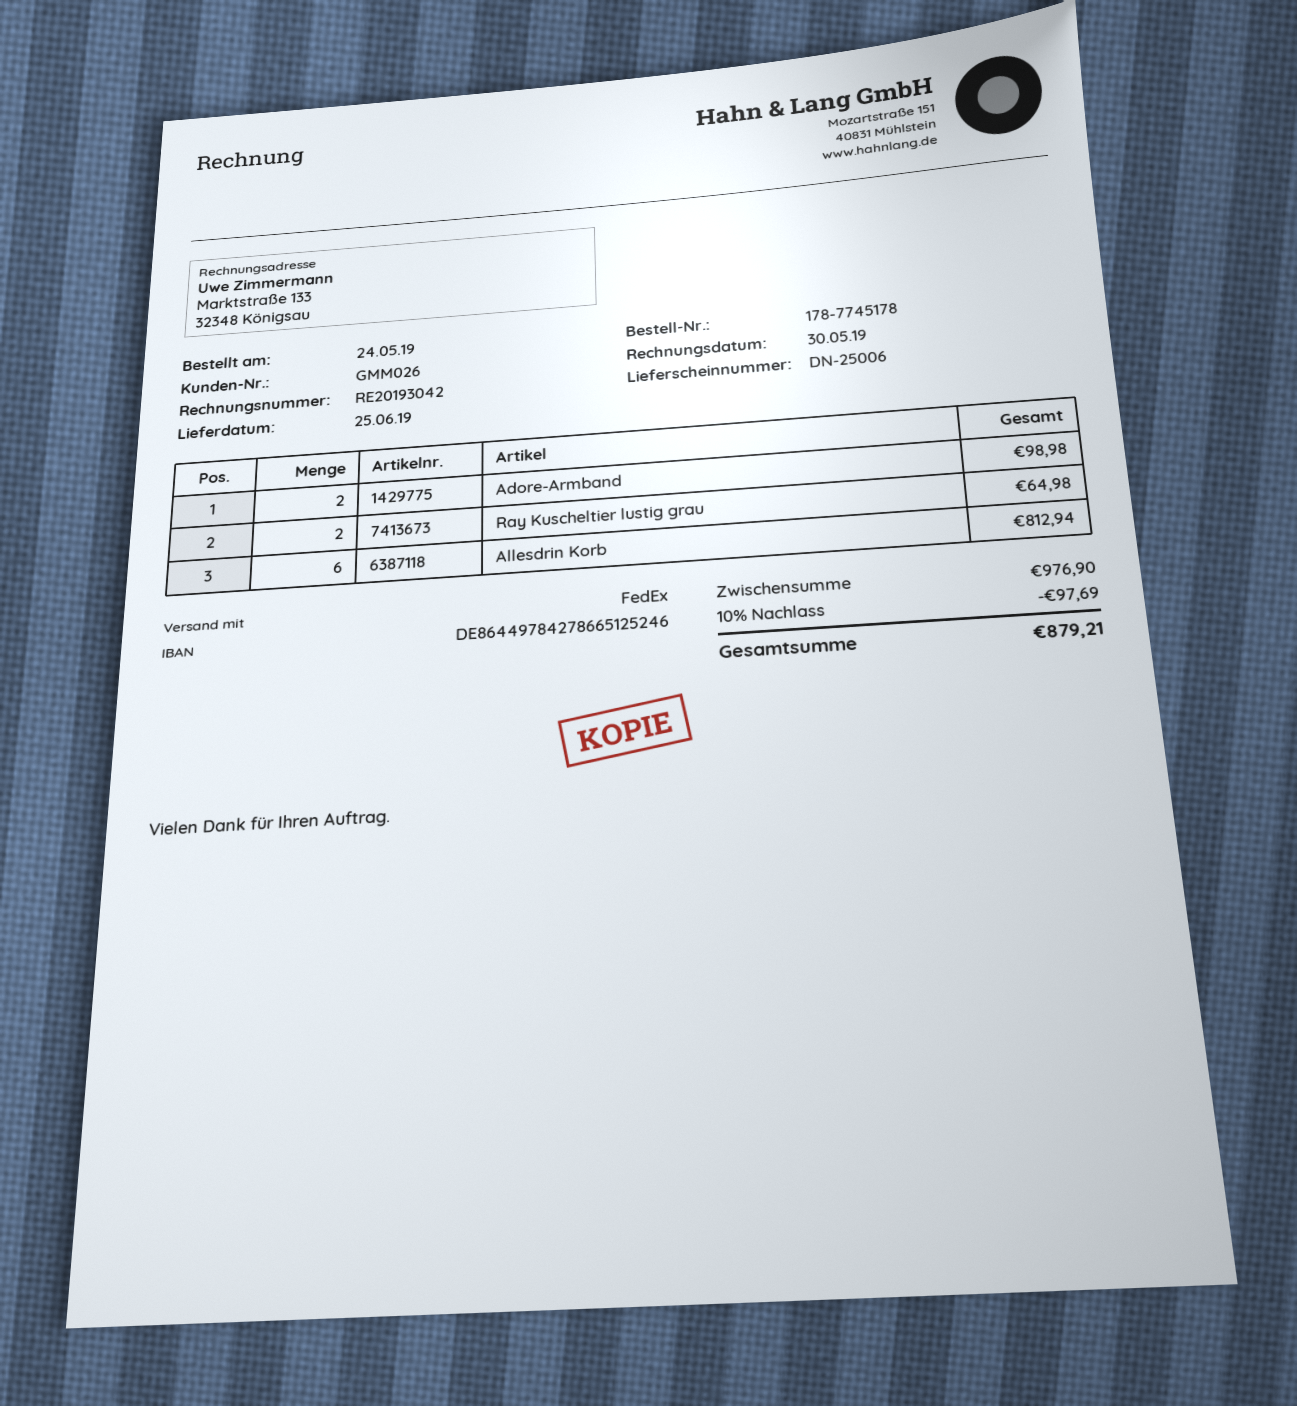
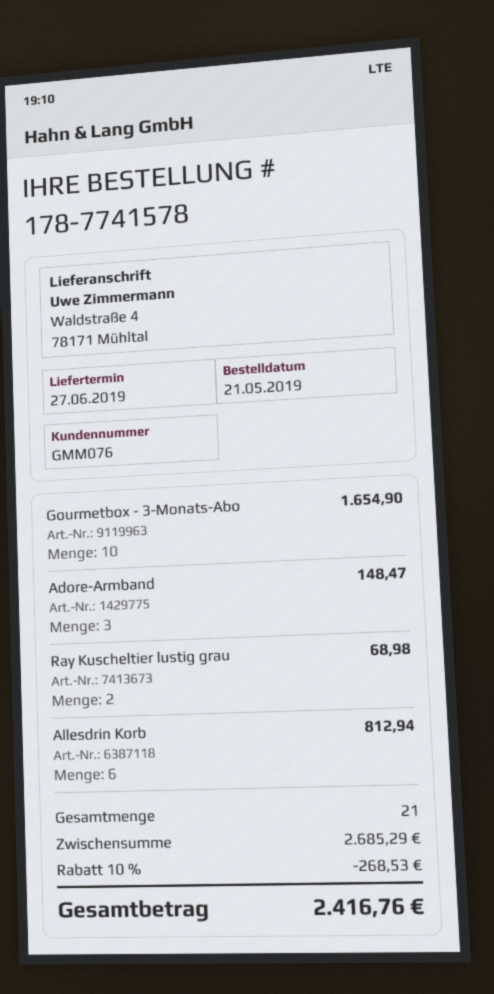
order number: 178-7745178 -> 178-7741578
order date: 2019-05-24 -> 2019-05-21
delivery date: 2019-06-25 -> 2019-06-27
customer number: GMM026 -> GMM076
Adore-Armband: 2 for 98.98 -> 3 for 148.47
Ray Kuscheltier lustig grau: 2 for 64.98 -> 2 for 68.98
Gourmetbox - 3-Monats-Abo: none -> 10 for 1654.90
subtotal: 976.90 -> 2685.29
discount: 10% = 97.69 -> 10% = 268.53
total: 879.21 -> 2416.76

